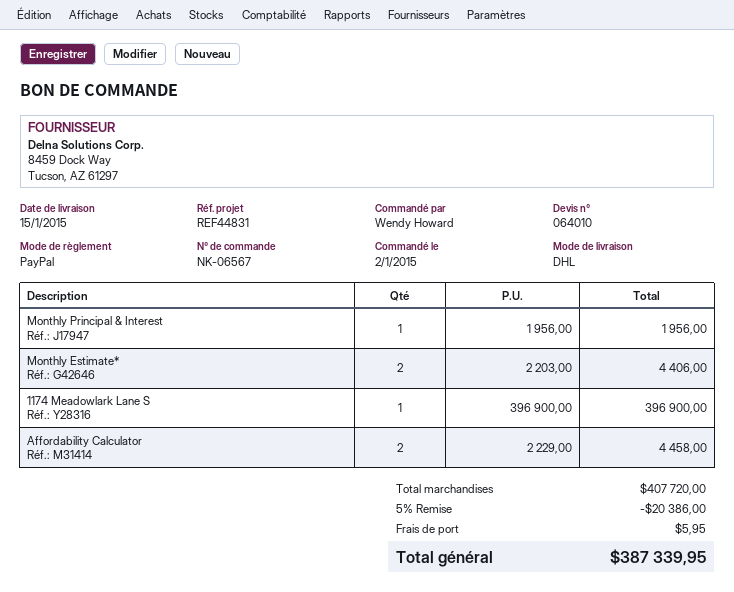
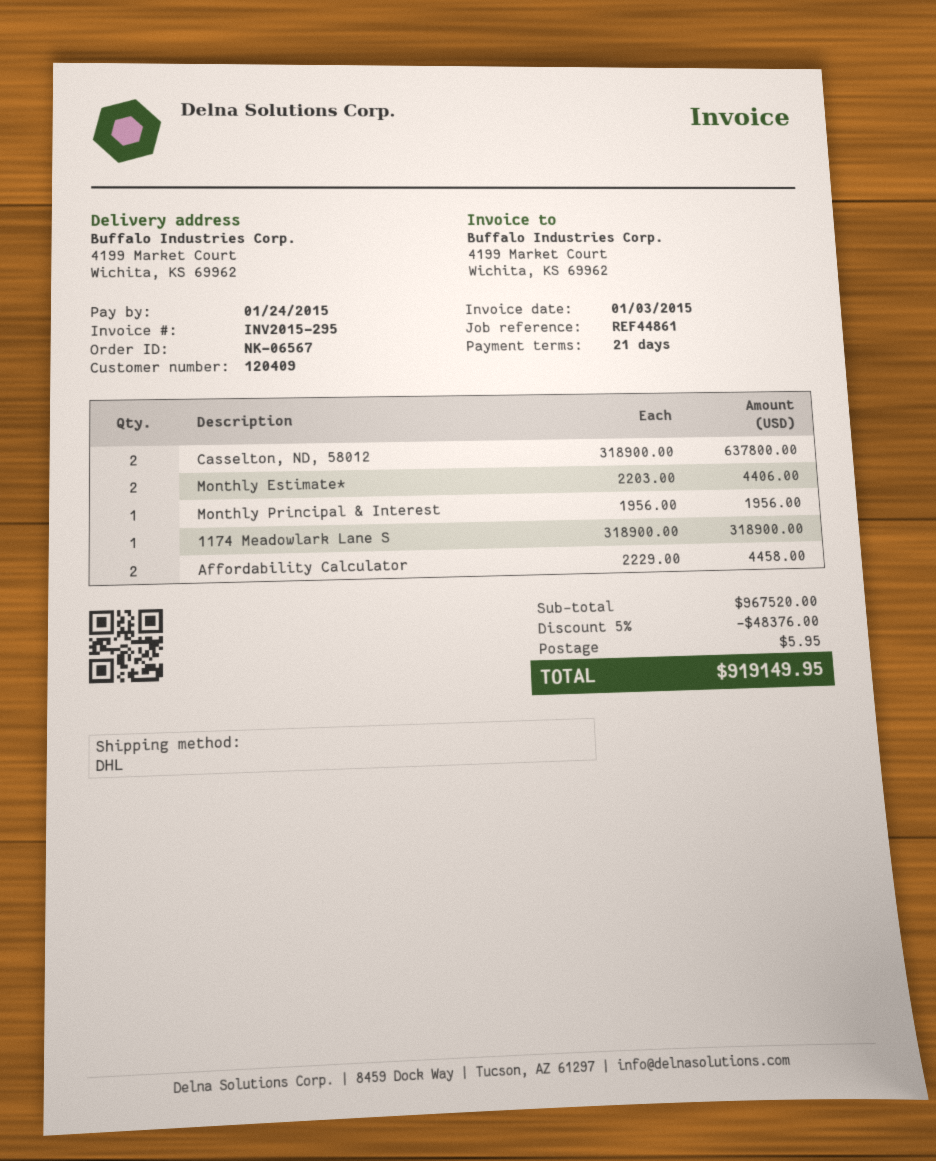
reference: REF44831 -> REF44861
1174 Meadowlark Lane S: 1 x 396900.00 = 396900.00 -> 1 x 318900.00 = 318900.00
Casselton, ND, 58012: none -> 2 x 318900.00 = 637800.00
subtotal: 407720.00 -> 967520.00
discount: 5% = 20386.00 -> 5% = 48376.00
total: 387339.95 -> 919149.95

